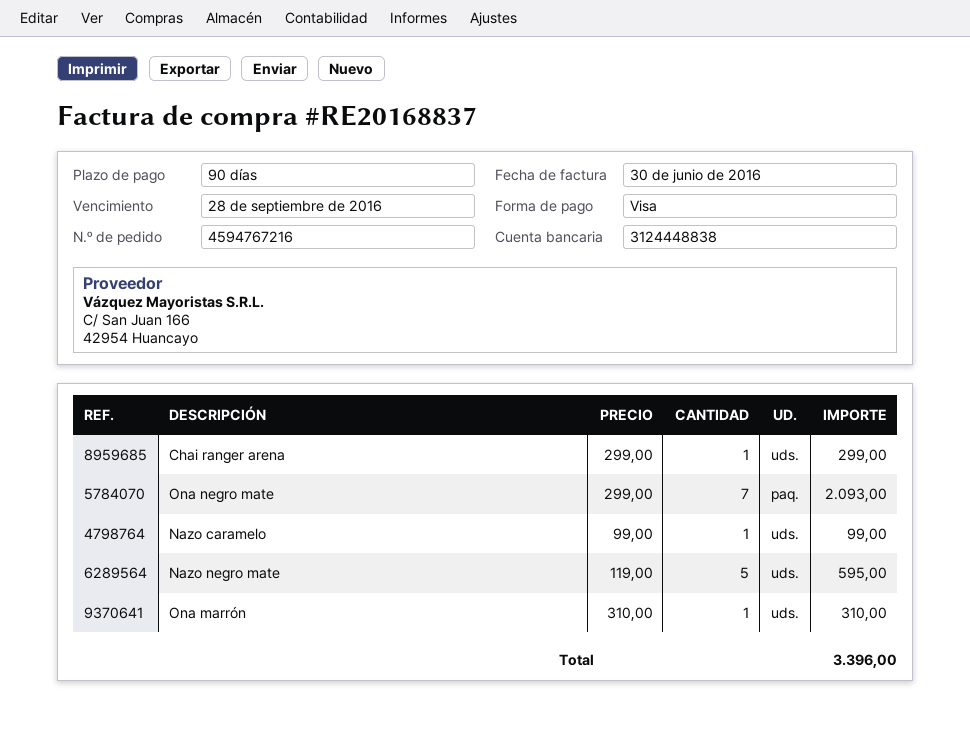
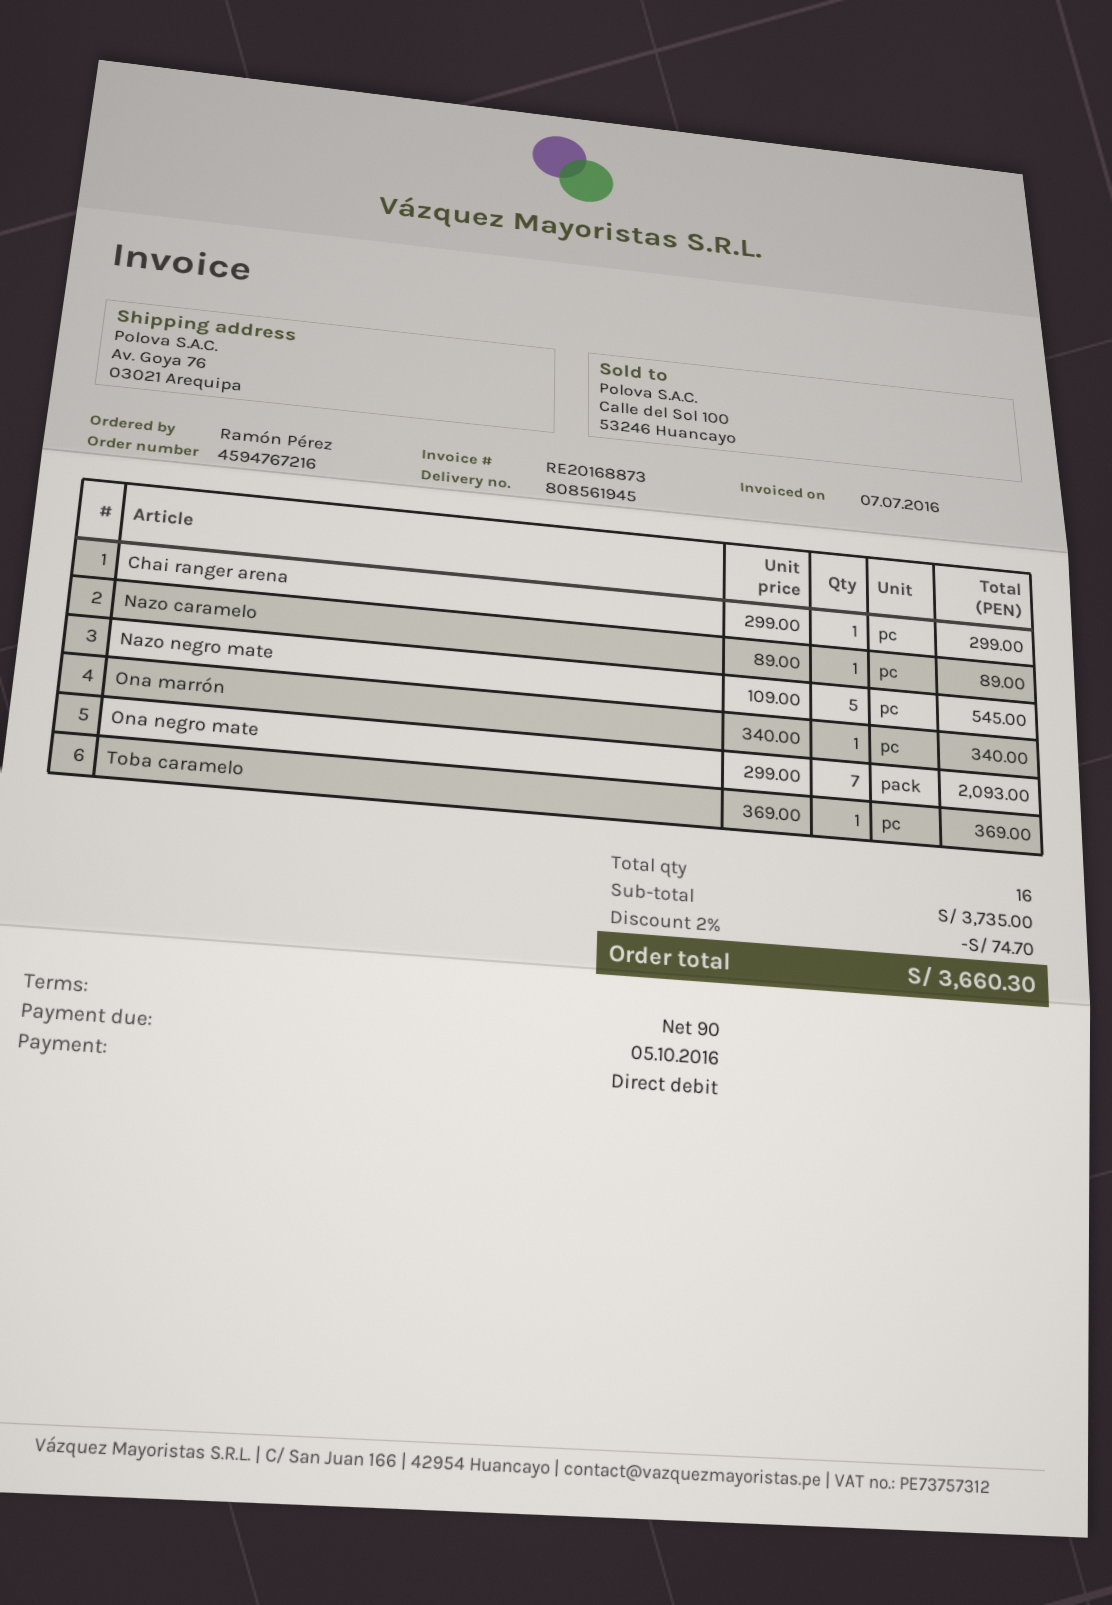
invoice number: RE20168837 -> RE20168873
invoice date: 2016-06-30 -> 2016-07-07
due date: 2016-09-28 -> 2016-10-05
payment method: Visa -> direct debit
Nazo caramelo: 1 x 99.00 = 99.00 -> 1 x 89.00 = 89.00
Nazo negro mate: 5 x 119.00 = 595.00 -> 5 x 109.00 = 545.00
Ona marrón: 1 x 310.00 = 310.00 -> 1 x 340.00 = 340.00
Toba caramelo: none -> 1 x 369.00 = 369.00
discount: none -> 2% = 74.70
total: 3396.00 -> 3660.30

